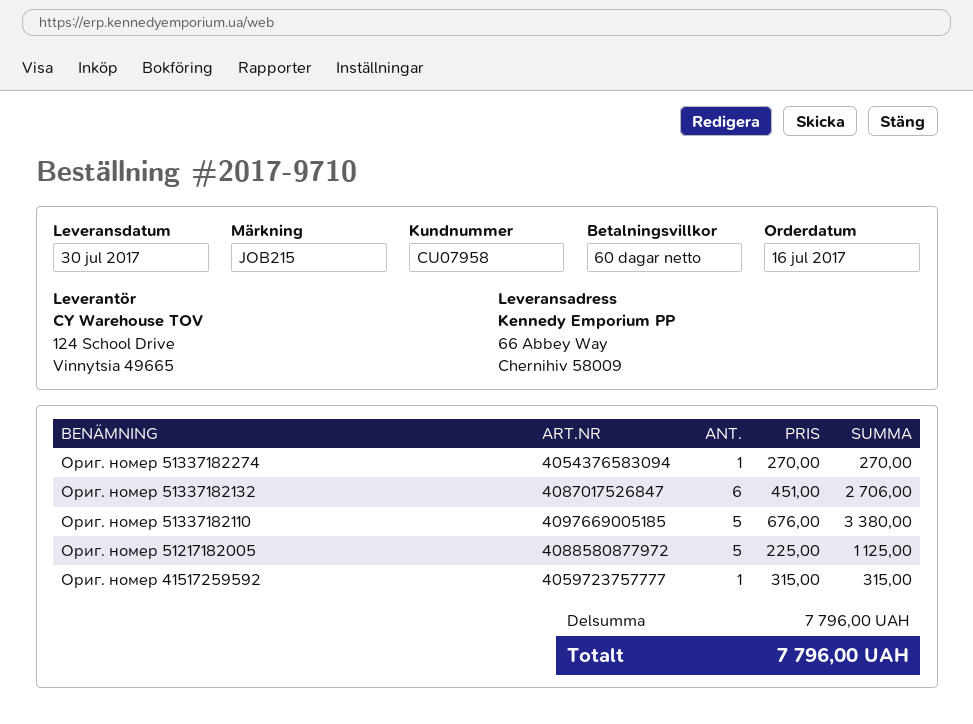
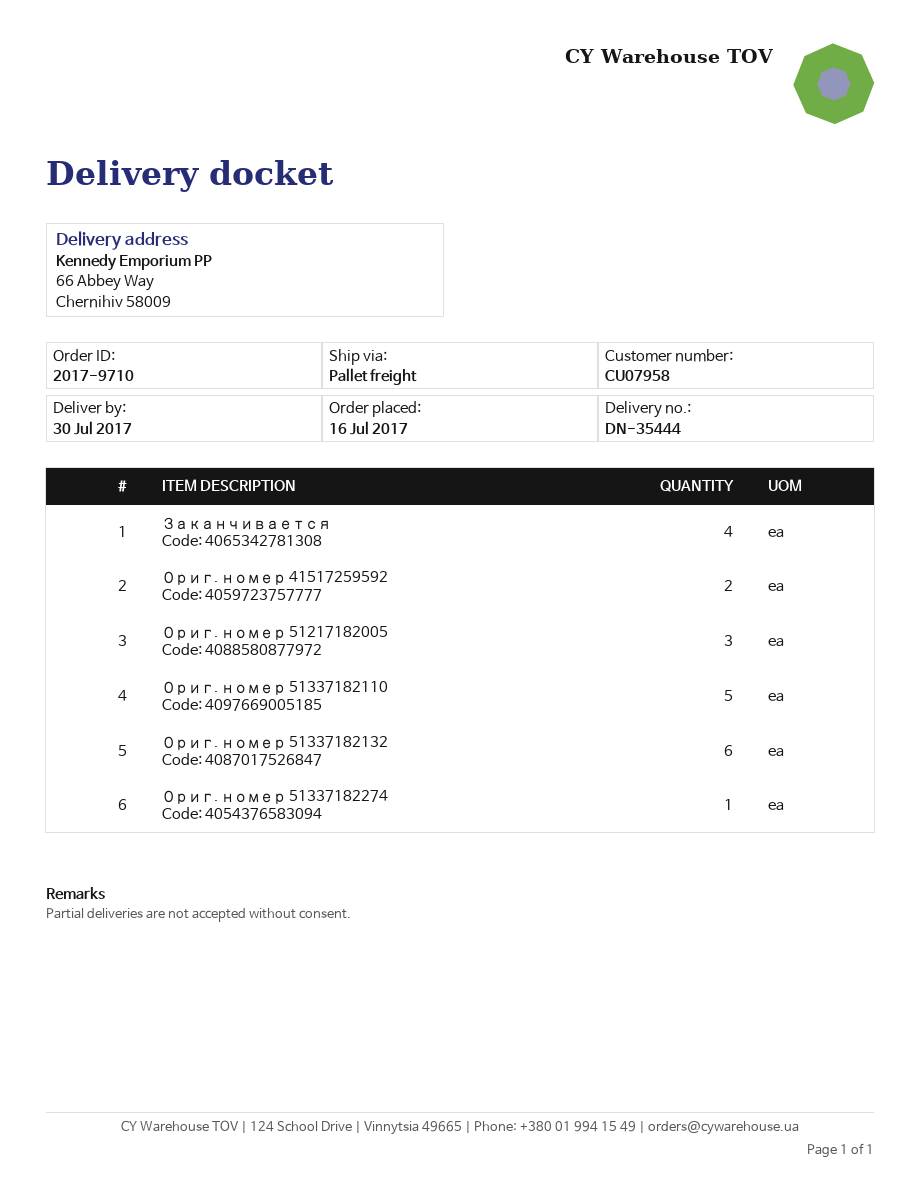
Ориг. номер 51217182005: 5 -> 3
Ориг. номер 41517259592: 1 -> 2
Заканчивается: none -> 4

